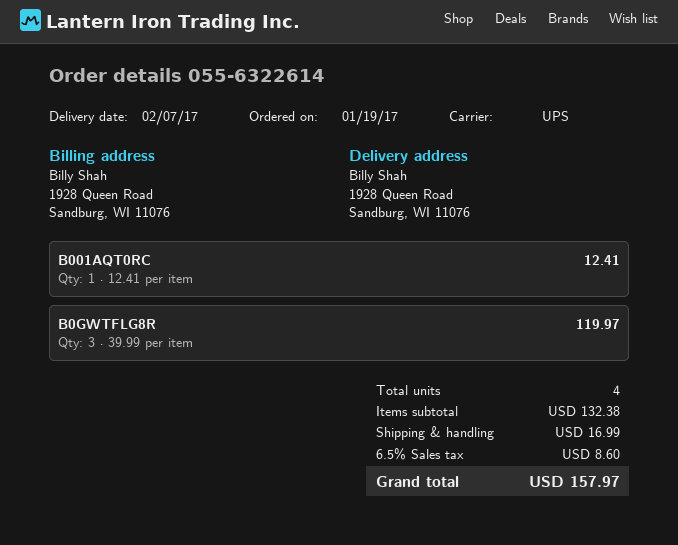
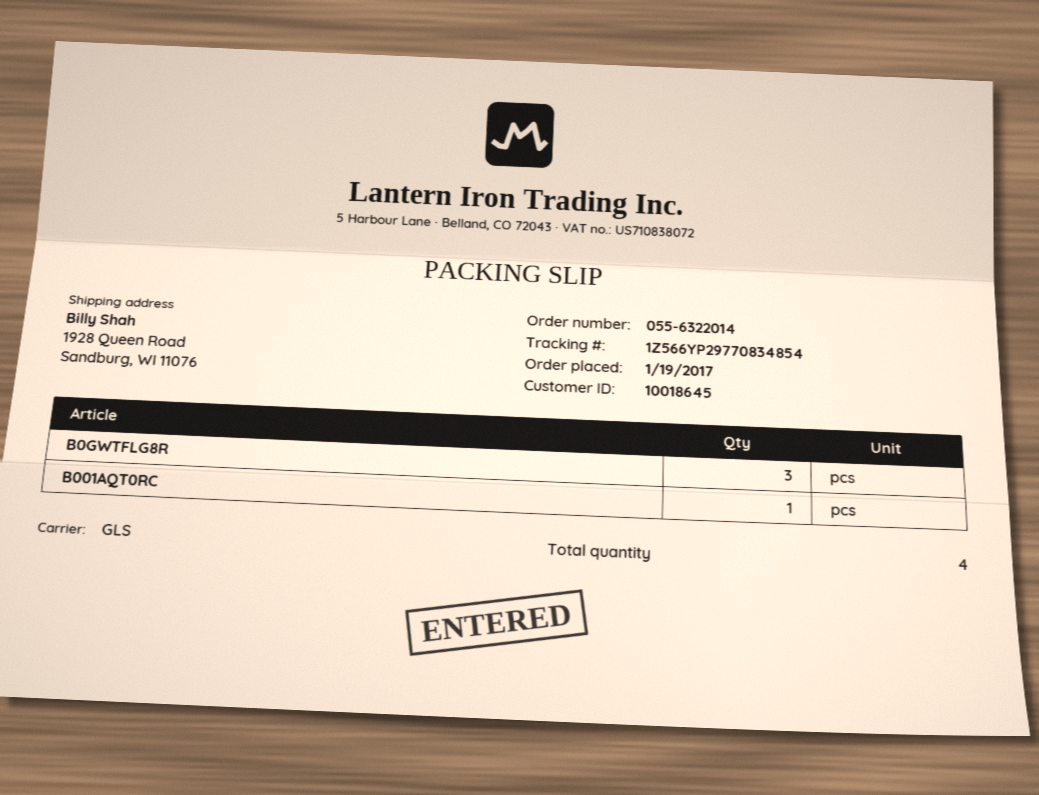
order number: 055-6322614 -> 055-6322014
shipping method: UPS -> GLS

